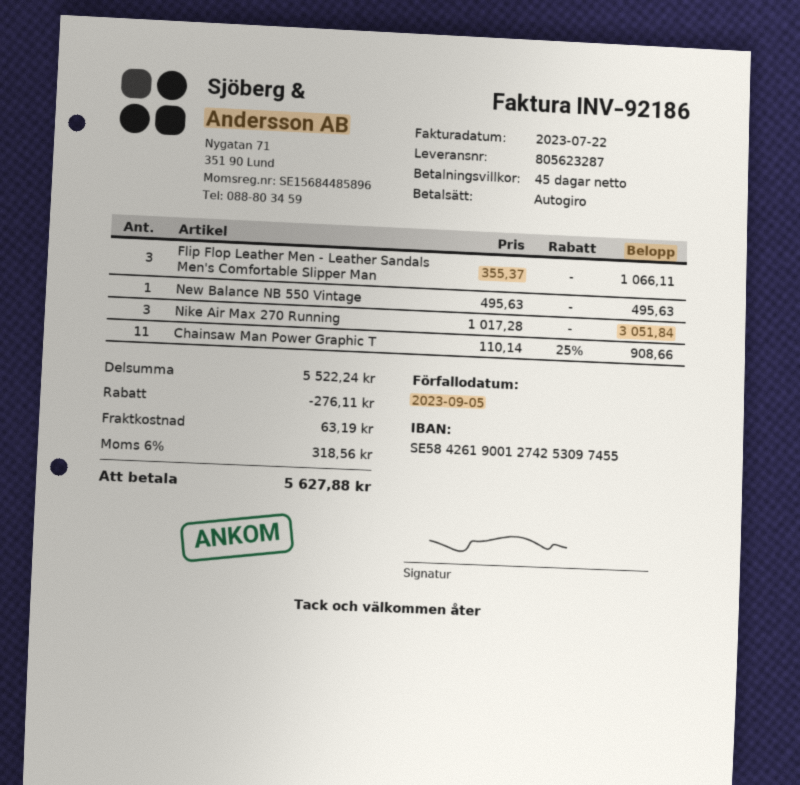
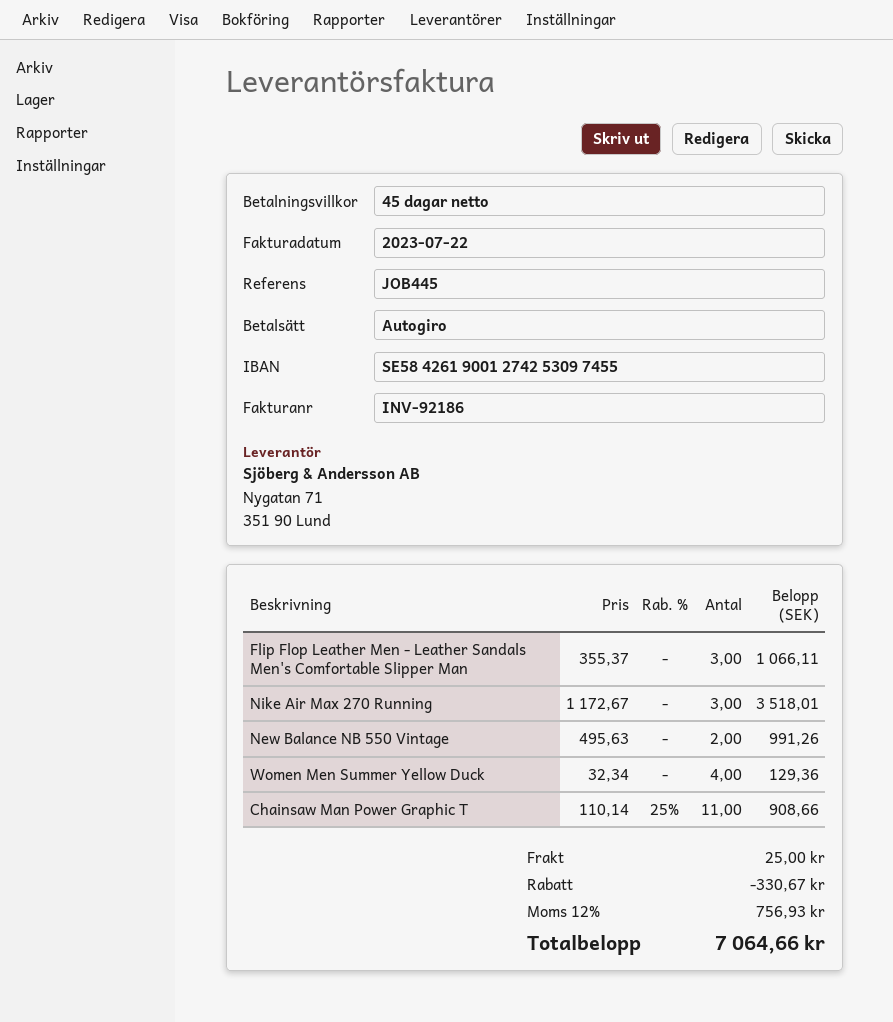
New Balance NB 550 Vintage: 1 x 495.63 = 495.63 -> 2 x 495.63 = 991.26
Nike Air Max 270 Running: 3 x 1017.28 = 3051.84 -> 3 x 1172.67 = 3518.01
Women Men Summer Yellow Duck: none -> 4 x 32.34 = 129.36
discount: 276.11 -> 330.67
shipping: 63.19 -> 25.00
tax: 6% = 318.56 -> 12% = 756.93
total: 5627.88 -> 7064.66

